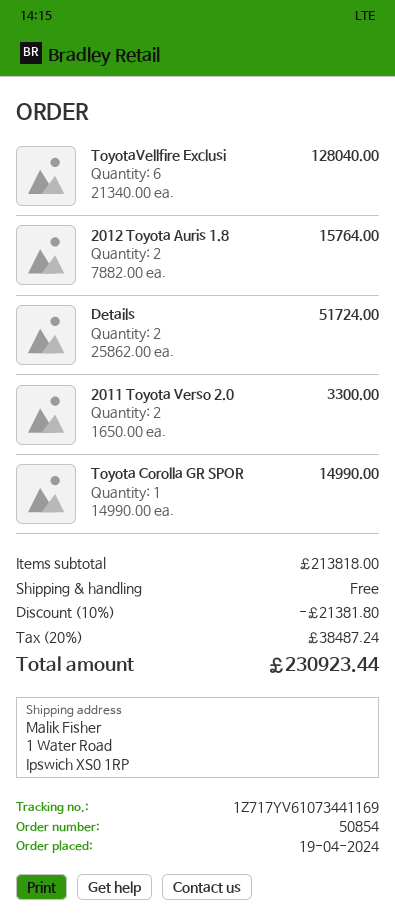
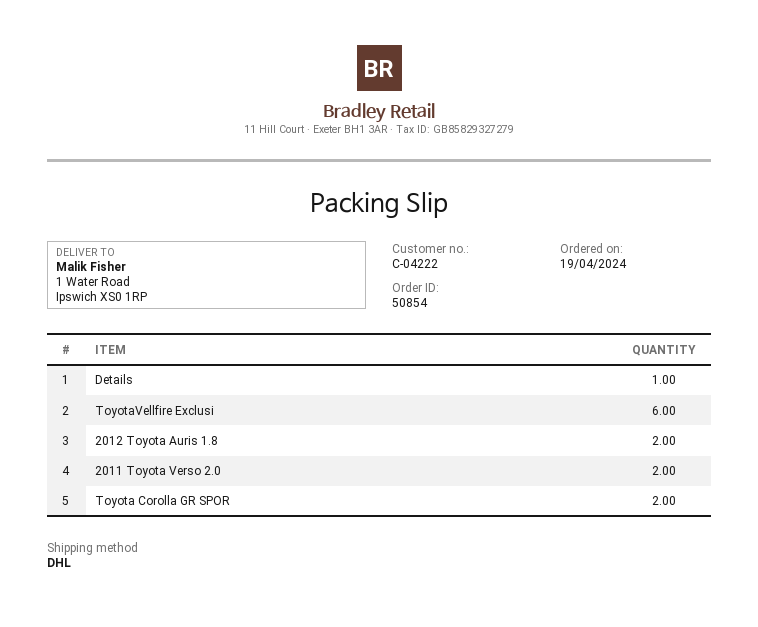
Details: 2 -> 1
Toyota Corolla GR SPOR: 1 -> 2

